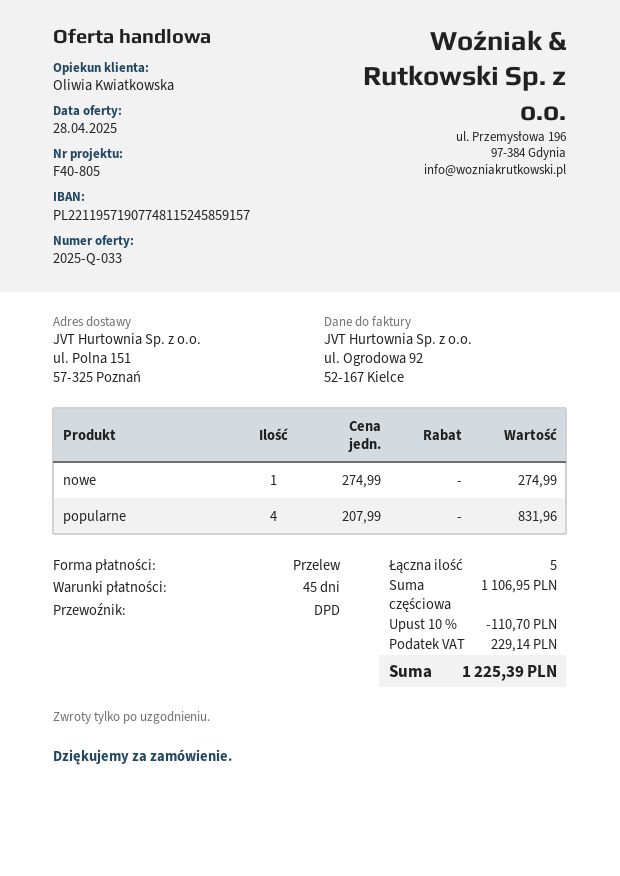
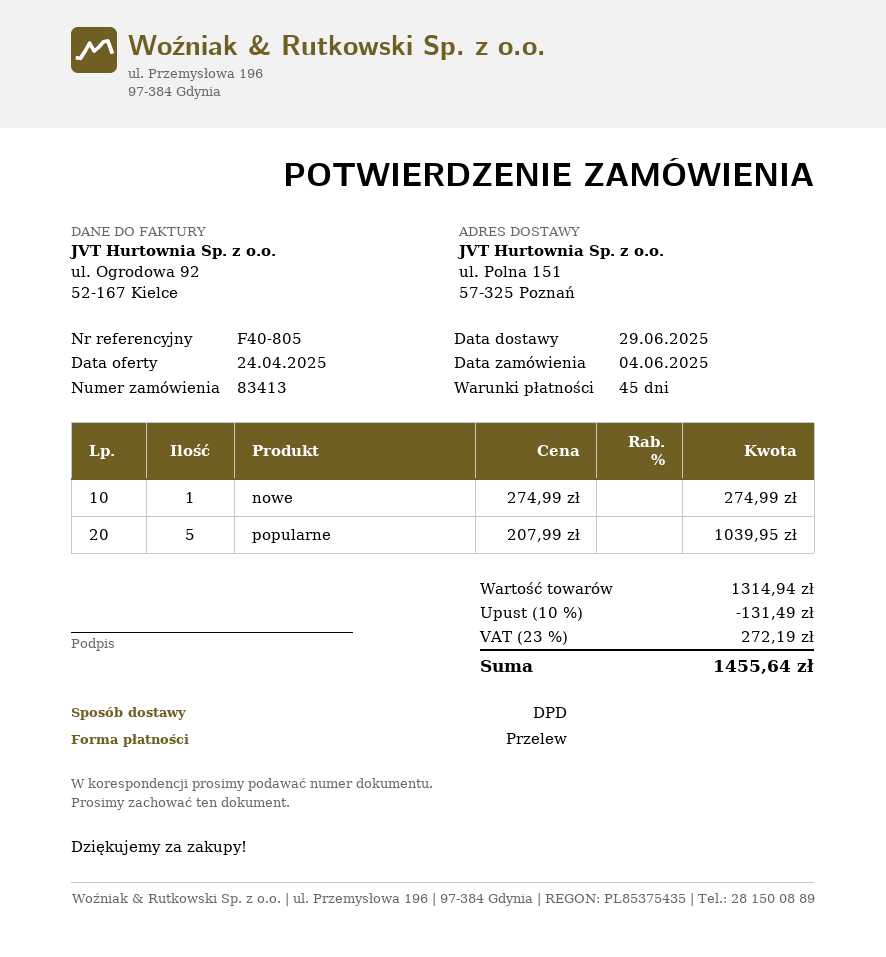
quote date: 2025-04-28 -> 2025-04-24
popularne: 4 x 207.99 = 831.96 -> 5 x 207.99 = 1039.95
subtotal: 1106.95 -> 1314.94
discount: 10% = 110.70 -> 10% = 131.49
tax: 229.14 -> 272.19
total: 1225.39 -> 1455.64

